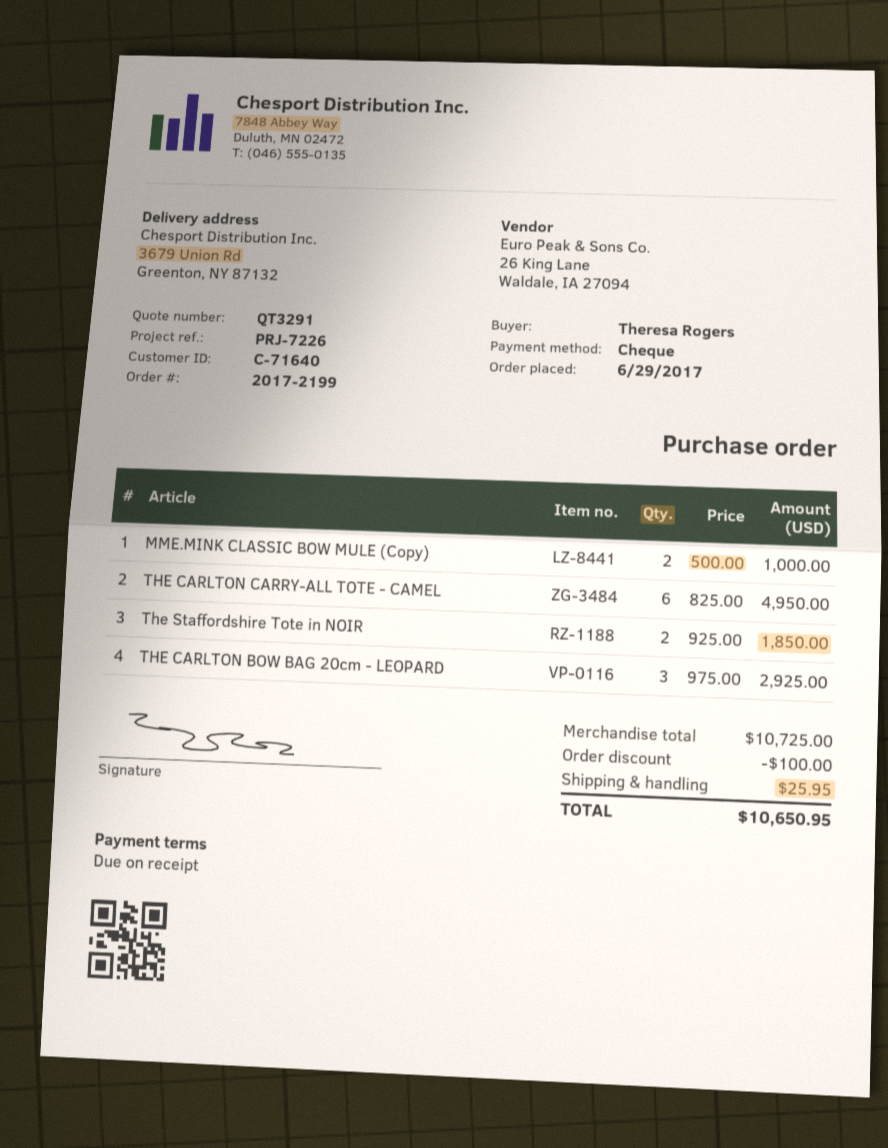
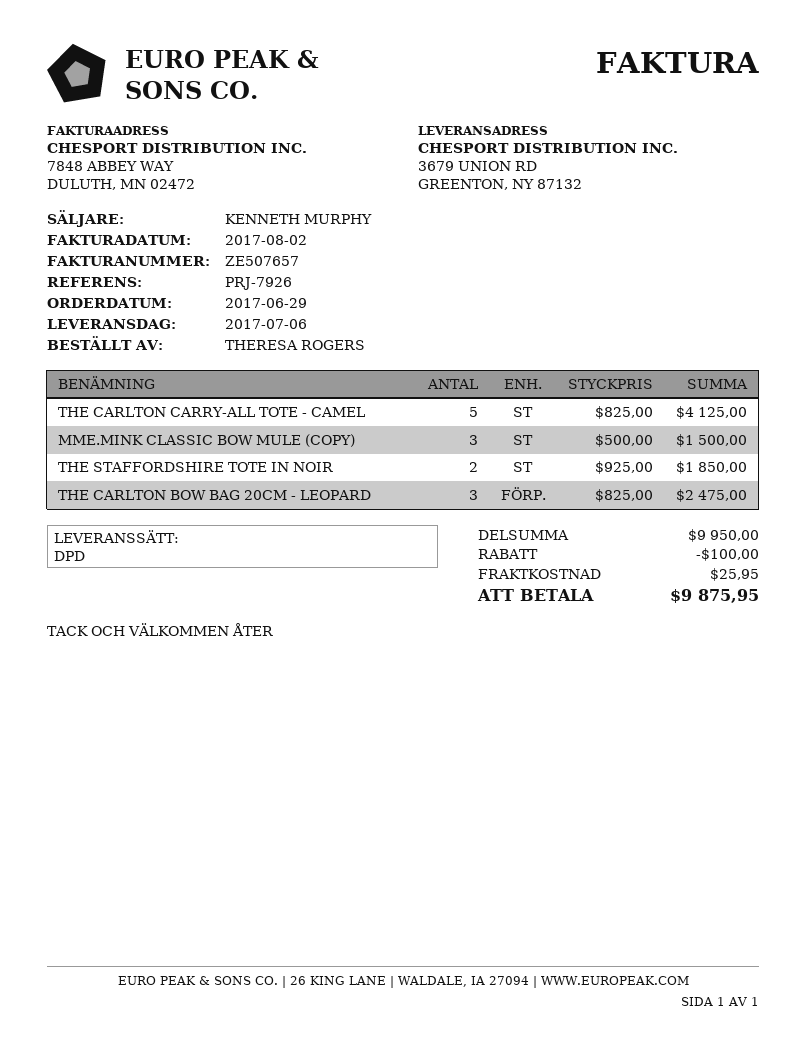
reference: PRJ-7226 -> PRJ-7926
MME.MINK CLASSIC BOW MULE (Copy): 2 x 500.00 = 1000.00 -> 3 x 500.00 = 1500.00
THE CARLTON CARRY-ALL TOTE - CAMEL: 6 x 825.00 = 4950.00 -> 5 x 825.00 = 4125.00
THE CARLTON BOW BAG 20cm - LEOPARD: 3 x 975.00 = 2925.00 -> 3 x 825.00 = 2475.00
subtotal: 10725.00 -> 9950.00
total: 10650.95 -> 9875.95

